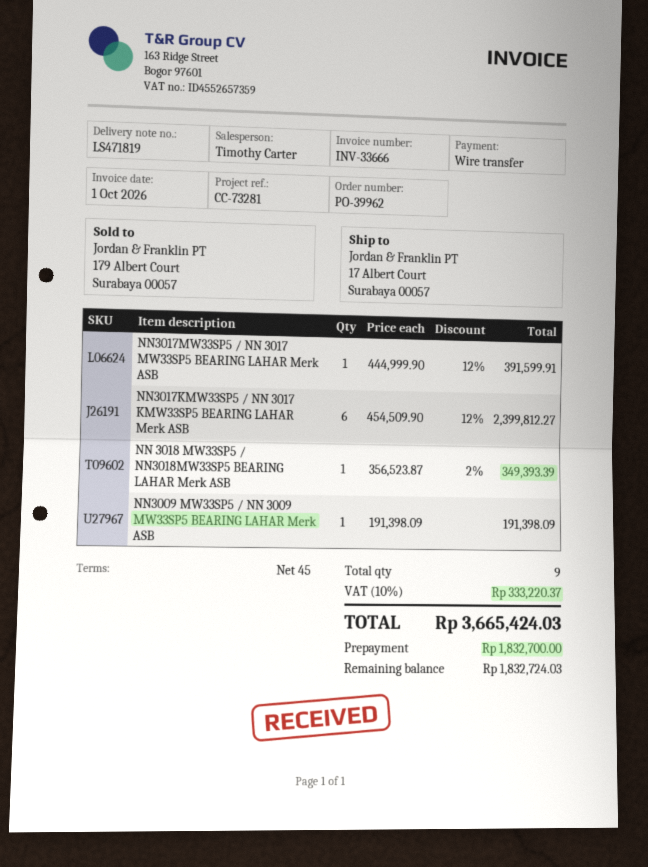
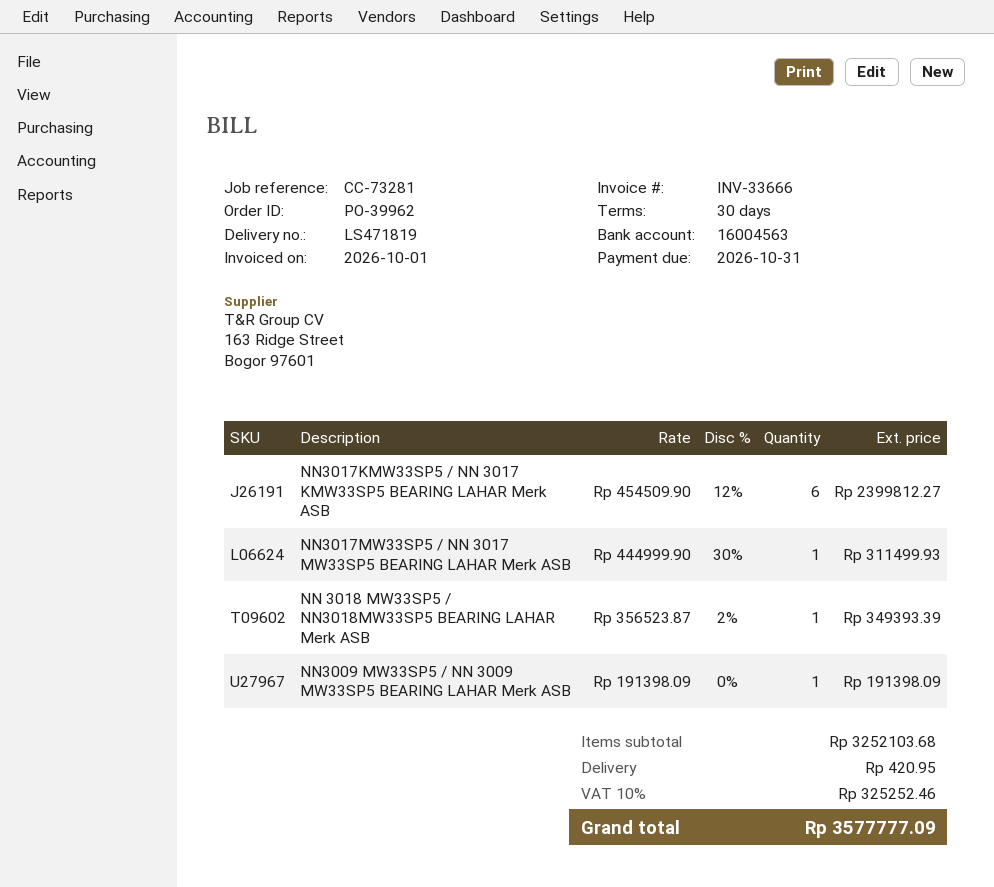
payment terms: 45 days -> 30 days
NN3017MW33SP5 / NN 3017 MW33SP5 BEARING LAHAR Merk ASB: 1 x 444999.90 - 12% = 391599.91 -> 1 x 444999.90 - 30% = 311499.93
shipping: none -> 420.95
tax: 10% = 333220.37 -> 10% = 325252.46
total: 3665424.03 -> 3577777.09

